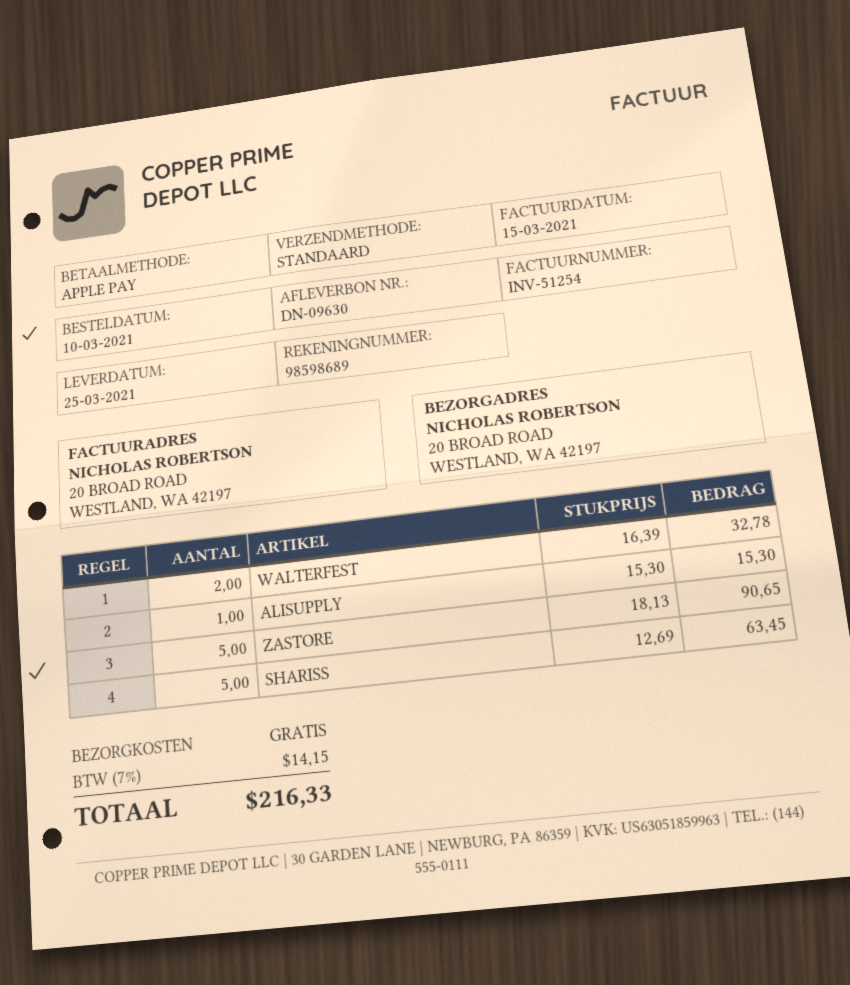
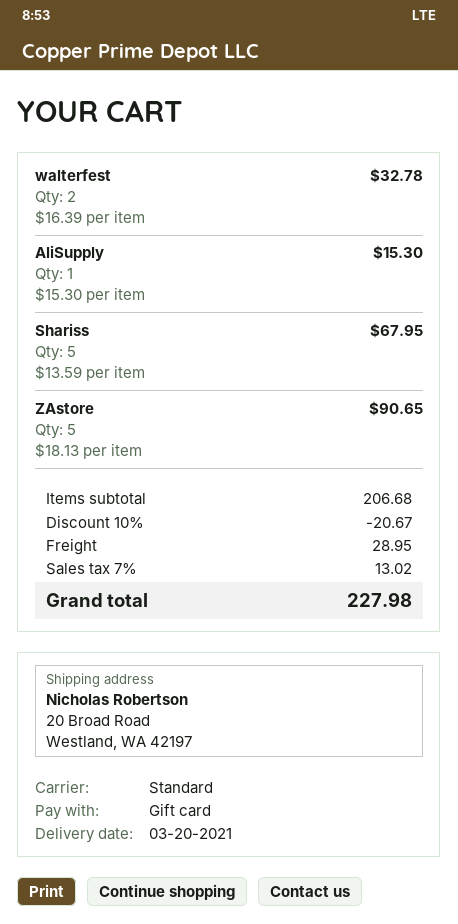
delivery date: 2021-03-25 -> 2021-03-20
payment method: Apple Pay -> gift card
SHARISS: 5 x 12.69 = 63.45 -> 5 x 13.59 = 67.95
discount: none -> 10% = 20.67
shipping: 0.00 -> 28.95
tax: 7% = 14.15 -> 7% = 13.02
total: 216.33 -> 227.98

